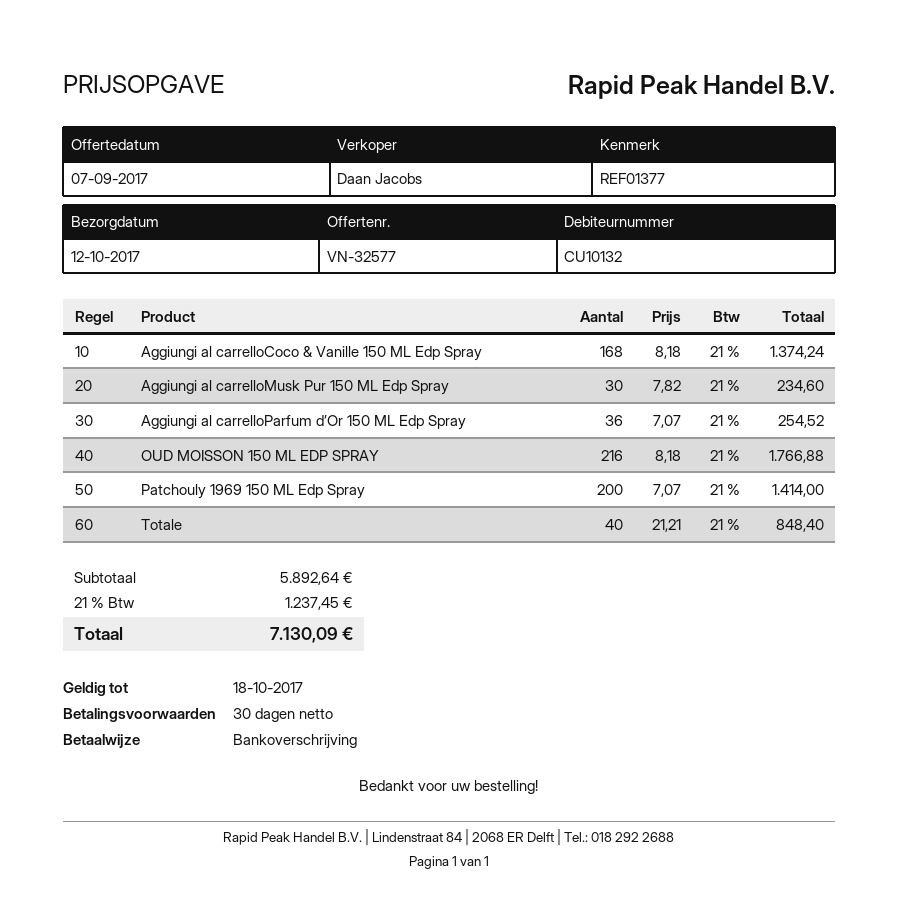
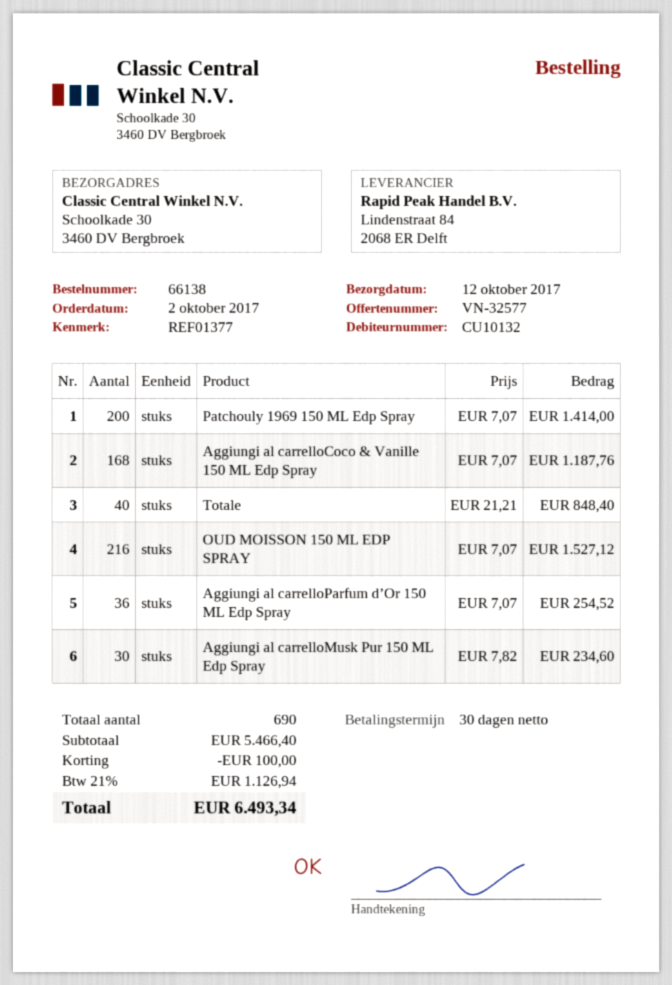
Aggiungi al carrelloCoco & Vanille 150 ML Edp Spray: 168 x 8.18 = 1374.24 -> 168 x 7.07 = 1187.76
OUD MOISSON 150 ML EDP SPRAY: 216 x 8.18 = 1766.88 -> 216 x 7.07 = 1527.12
subtotal: 5892.64 -> 5466.40
discount: none -> 100.00
tax: 21% = 1237.45 -> 21% = 1126.94
total: 7130.09 -> 6493.34

